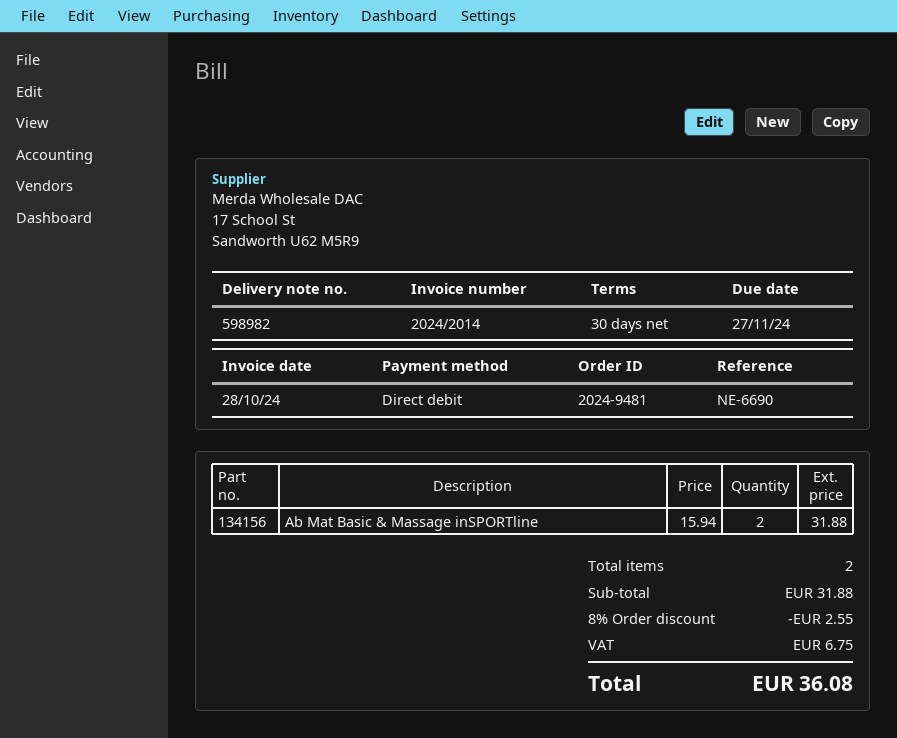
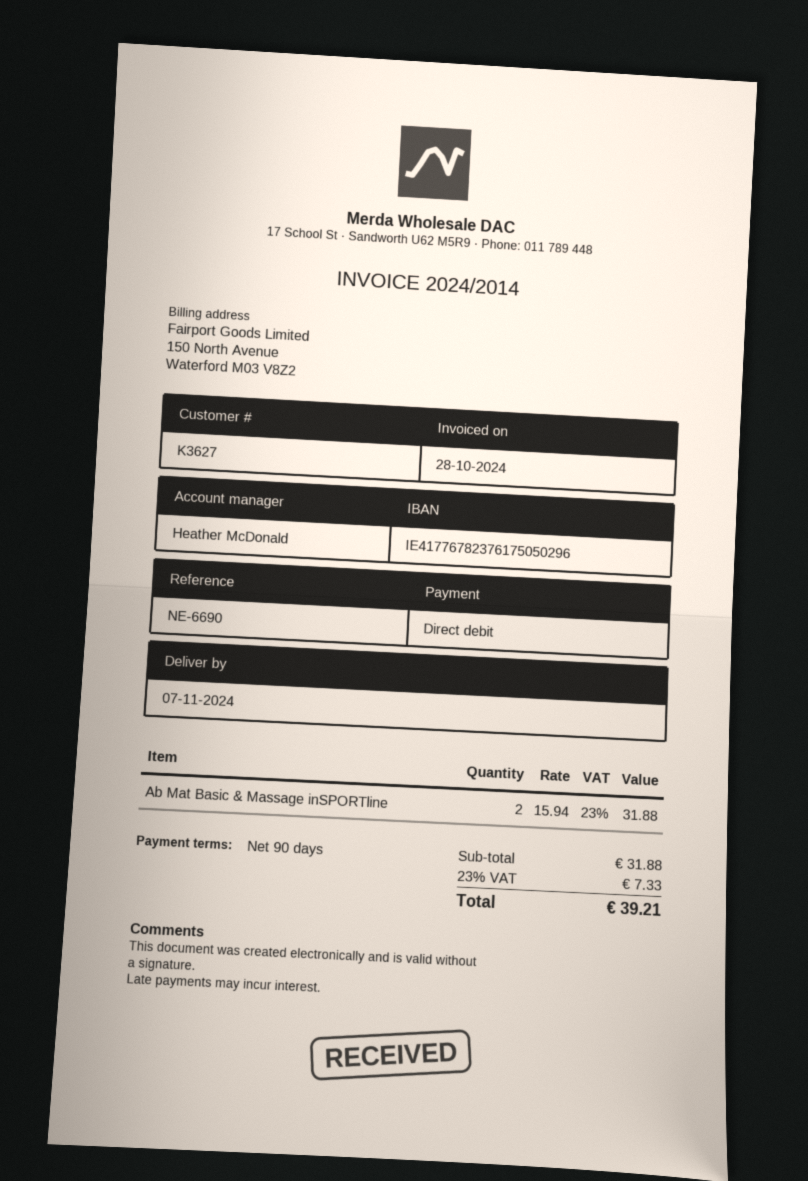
payment terms: 30 days -> 90 days
discount: 8% = 2.55 -> none
tax: 6.75 -> 7.33
total: 36.08 -> 39.21

